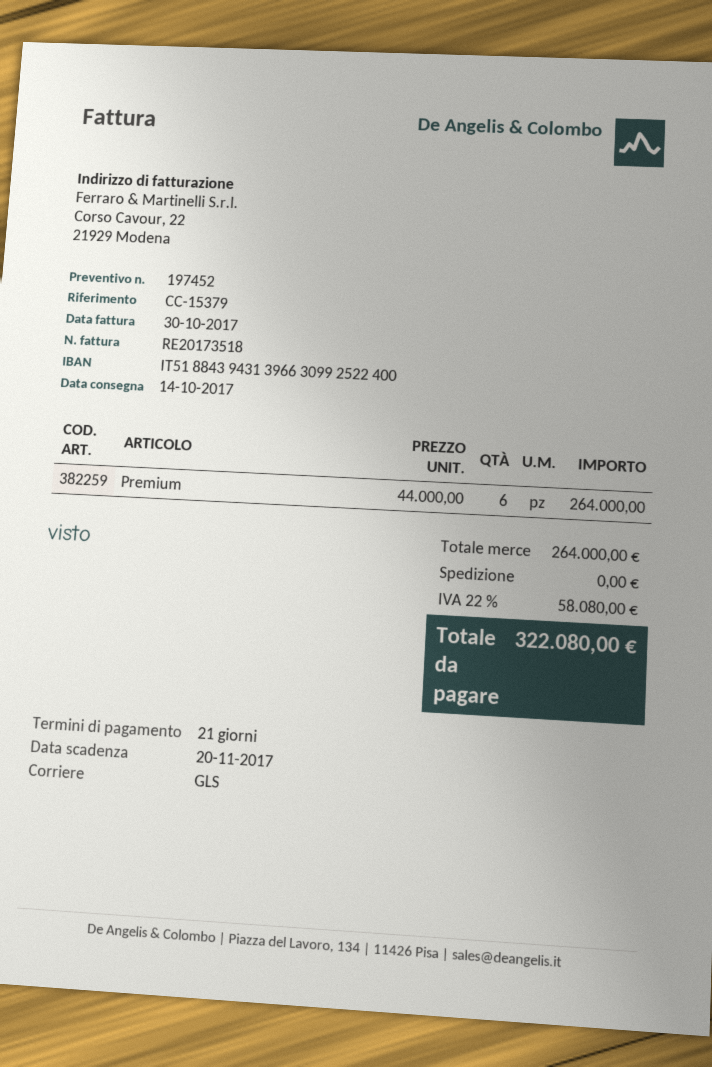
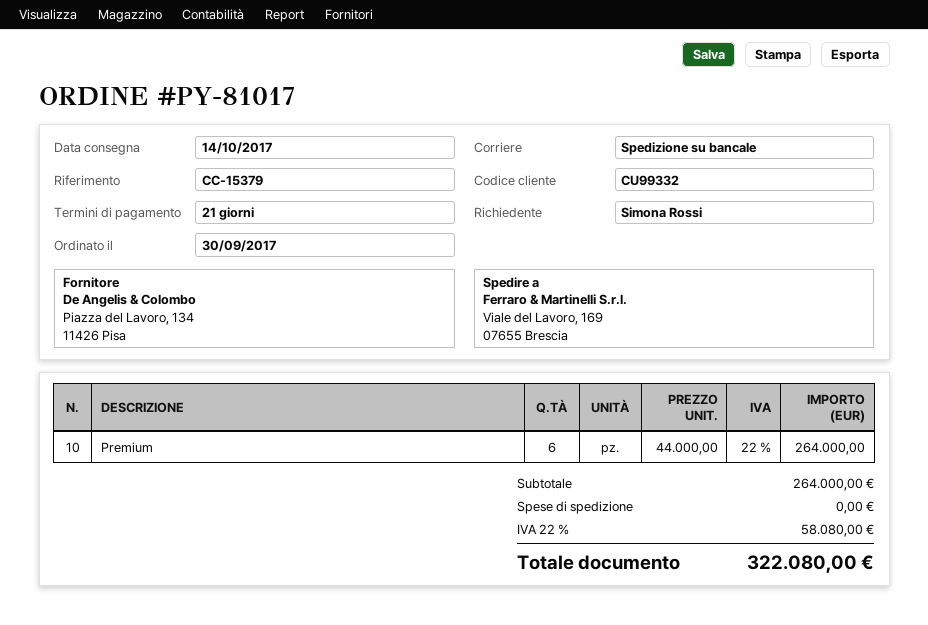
shipping method: GLS -> pallet freight

